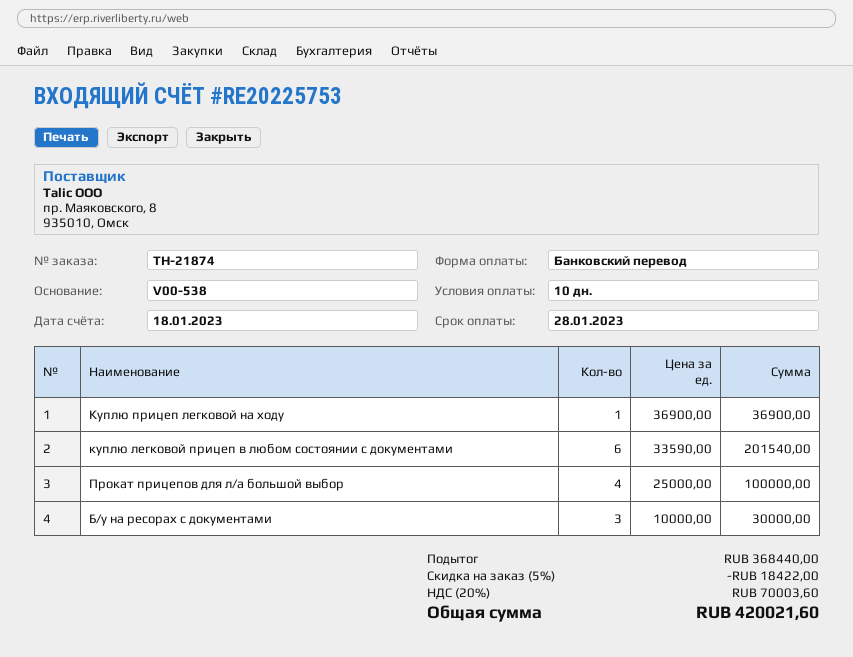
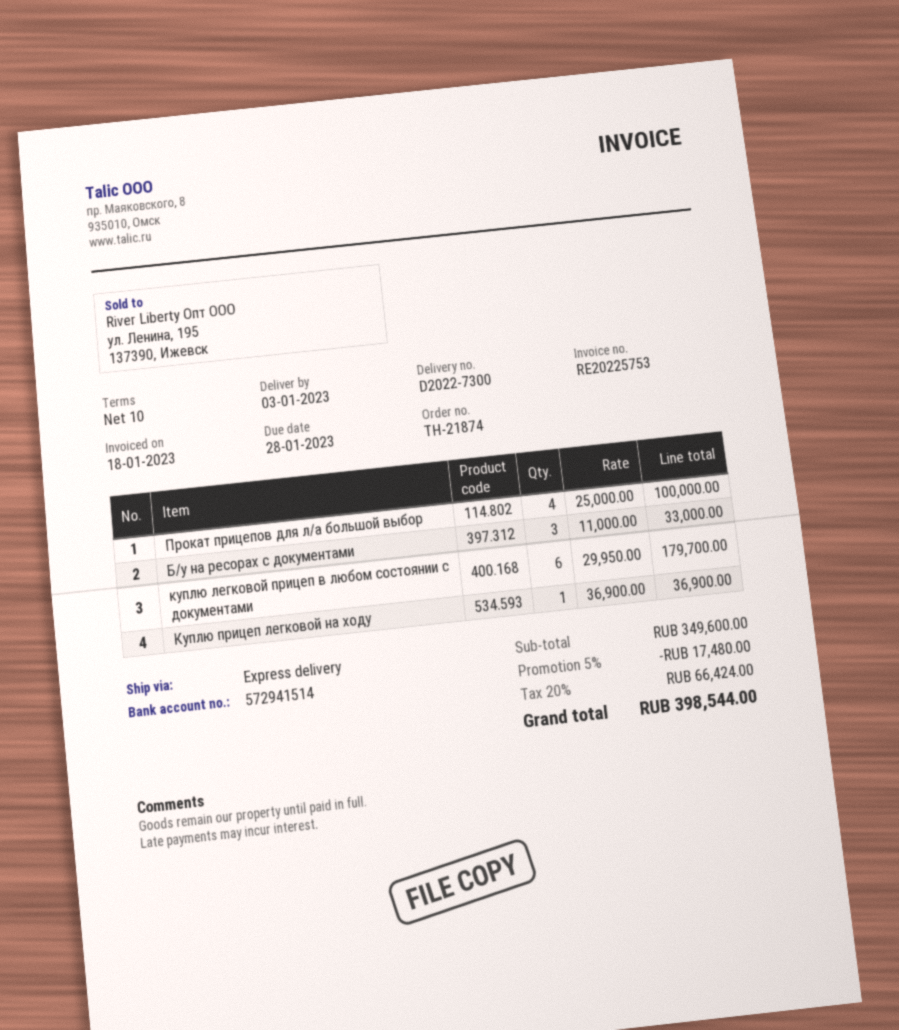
куплю легковой прицеп в любом состоянии с документами: 6 x 33590.00 = 201540.00 -> 6 x 29950.00 = 179700.00
Б/у на ресорах с документами: 3 x 10000.00 = 30000.00 -> 3 x 11000.00 = 33000.00
subtotal: 368440.00 -> 349600.00
discount: 5% = 18422.00 -> 5% = 17480.00
tax: 20% = 70003.60 -> 20% = 66424.00
total: 420021.60 -> 398544.00

